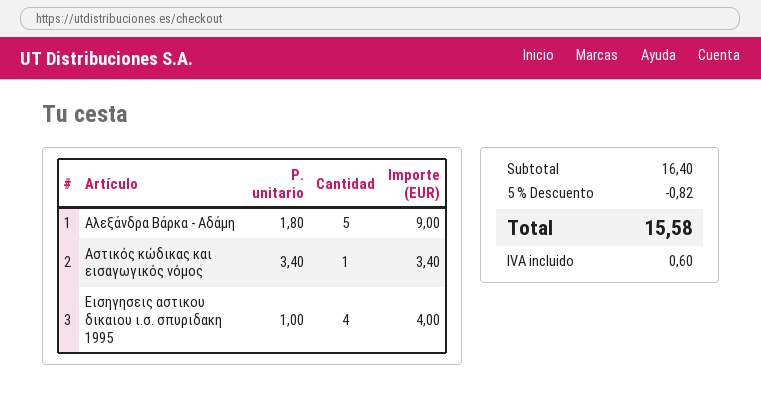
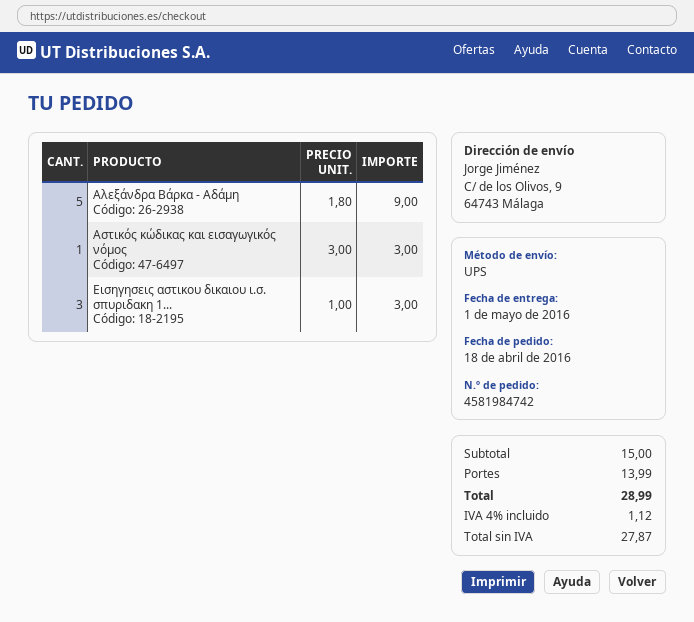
Αστικός κώδικας και εισαγωγικός νόμος: 1 x 3.40 = 3.40 -> 1 x 3.00 = 3.00
Εισηγησεις αστικου δικαιου ι.σ. σπυριδακη 1995: 4 x 1.00 = 4.00 -> 3 x 1.00 = 3.00
subtotal: 16.40 -> 15.00
discount: 5% = 0.82 -> none
shipping: none -> 13.99
tax: 0.60 -> 1.12
total: 15.58 -> 28.99

